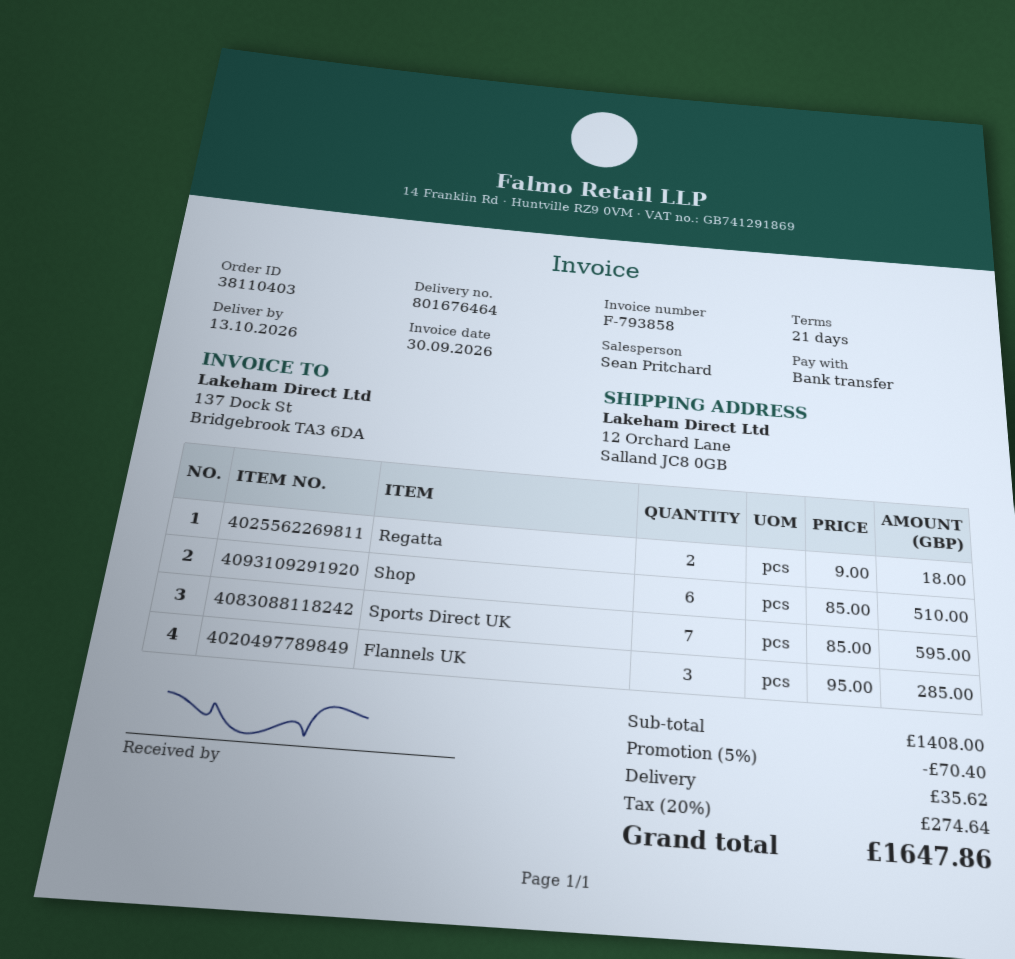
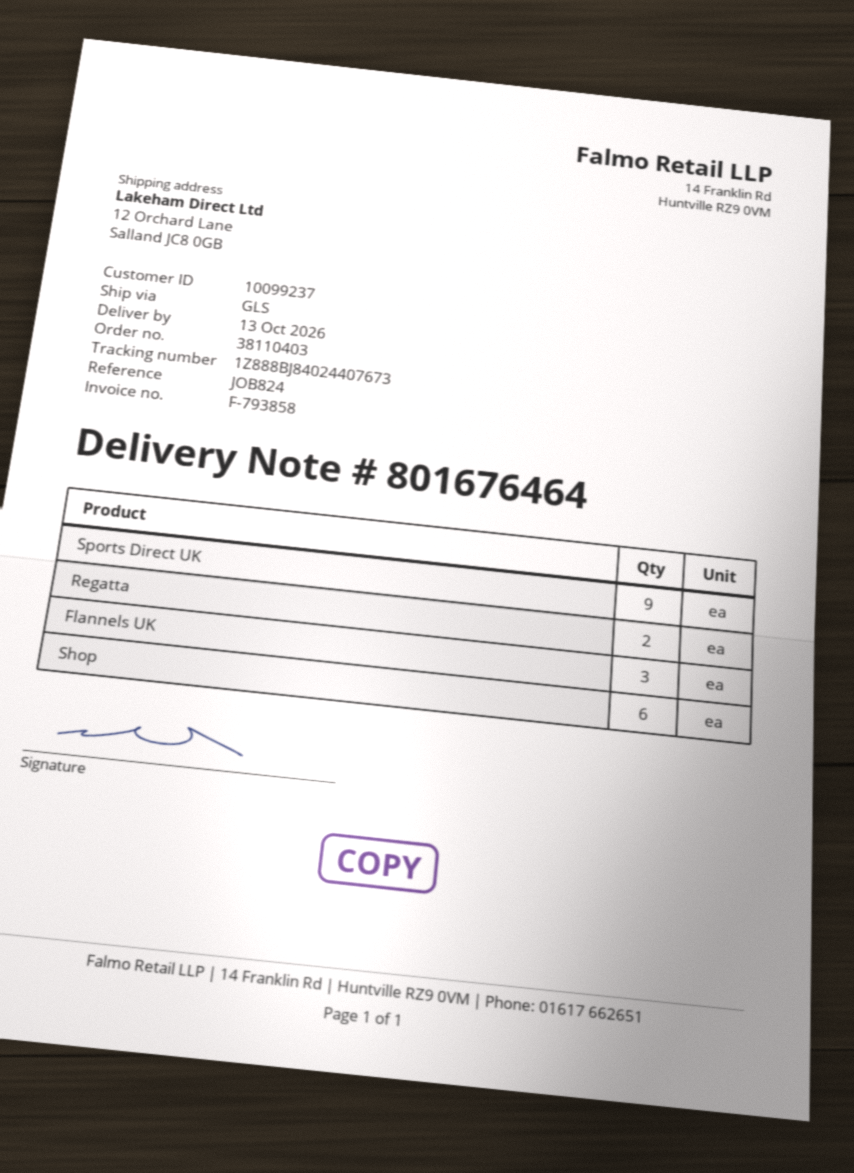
Sports Direct UK: 7 -> 9

